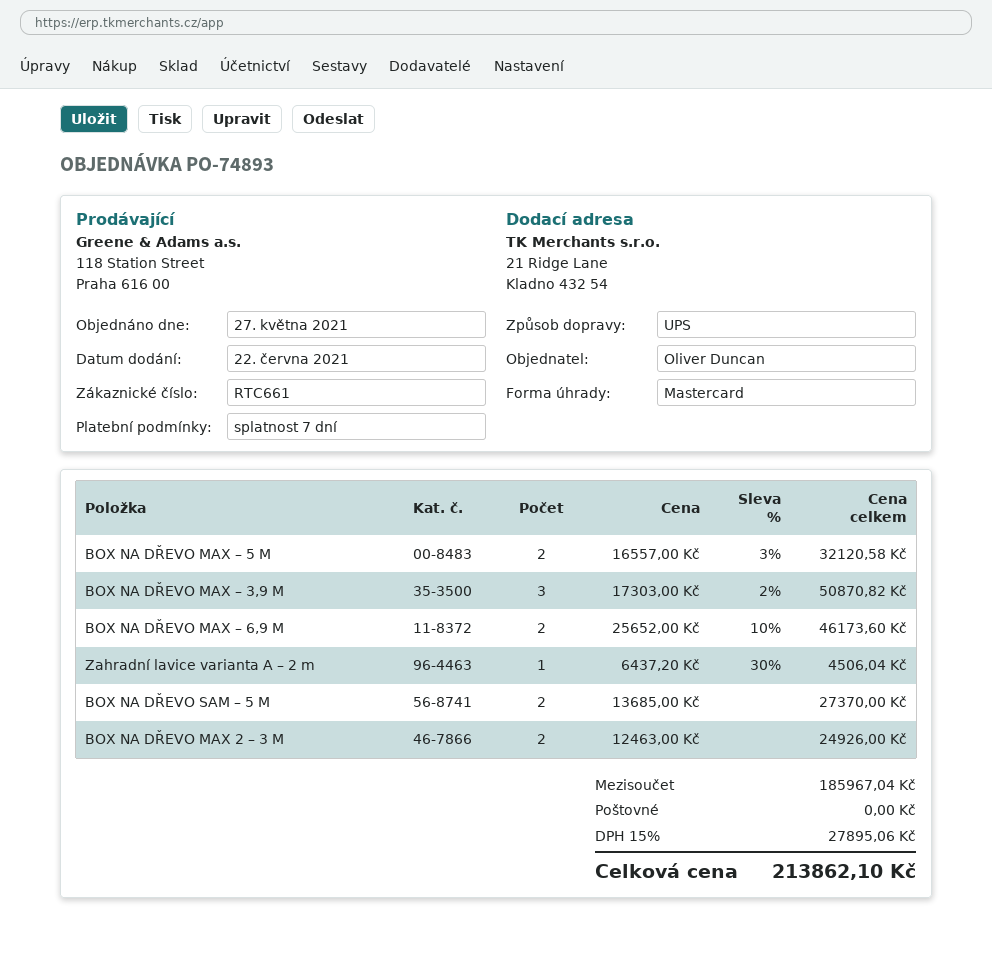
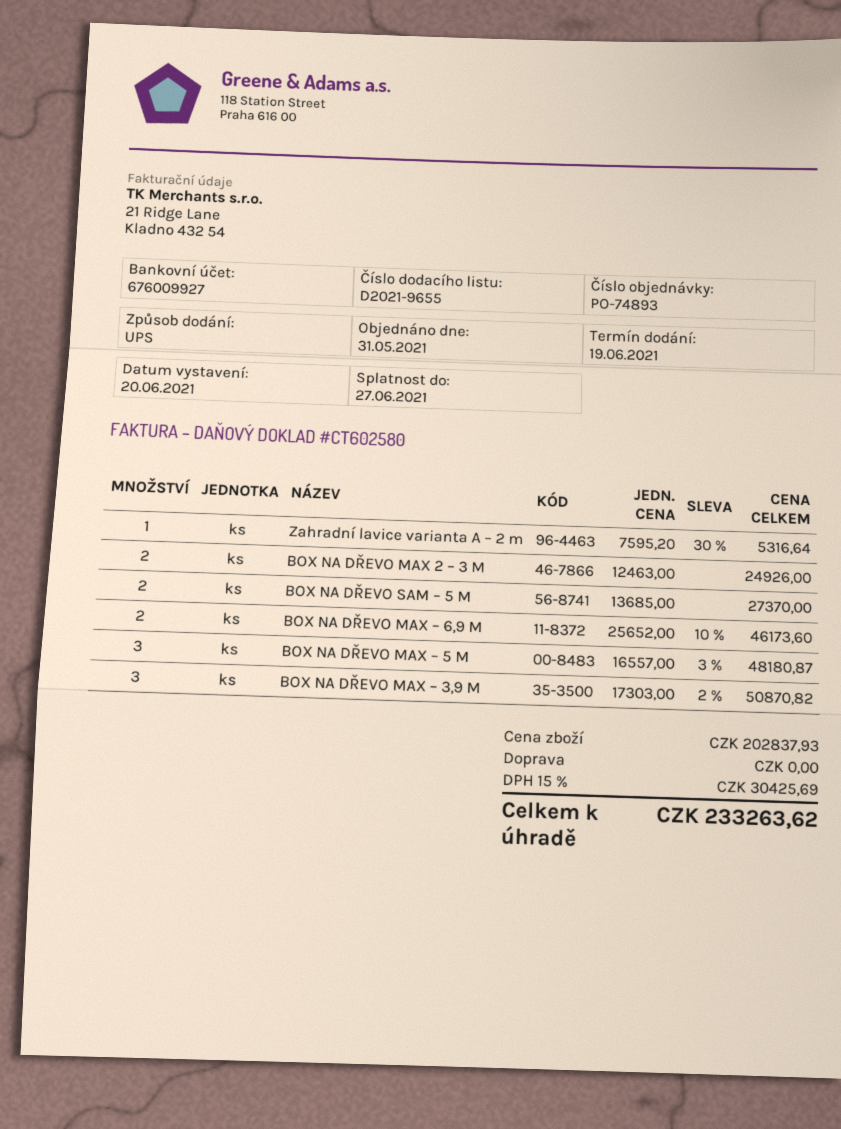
order date: 2021-05-27 -> 2021-05-31
delivery date: 2021-06-22 -> 2021-06-19
BOX NA DŘEVO MAX – 5 M: 2 x 16557.00 - 3% = 32120.58 -> 3 x 16557.00 - 3% = 48180.87
Zahradní lavice varianta A – 2 m: 1 x 6437.20 - 30% = 4506.04 -> 1 x 7595.20 - 30% = 5316.64
subtotal: 185967.04 -> 202837.93
tax: 15% = 27895.06 -> 15% = 30425.69
total: 213862.10 -> 233263.62

